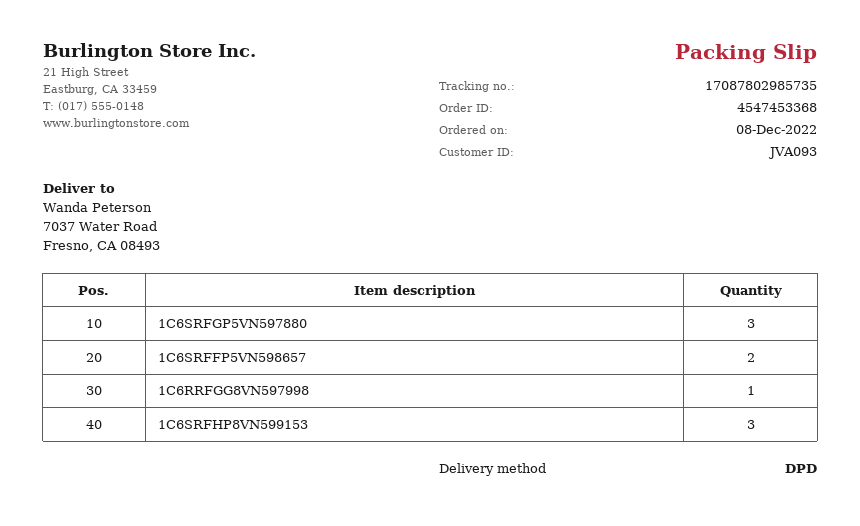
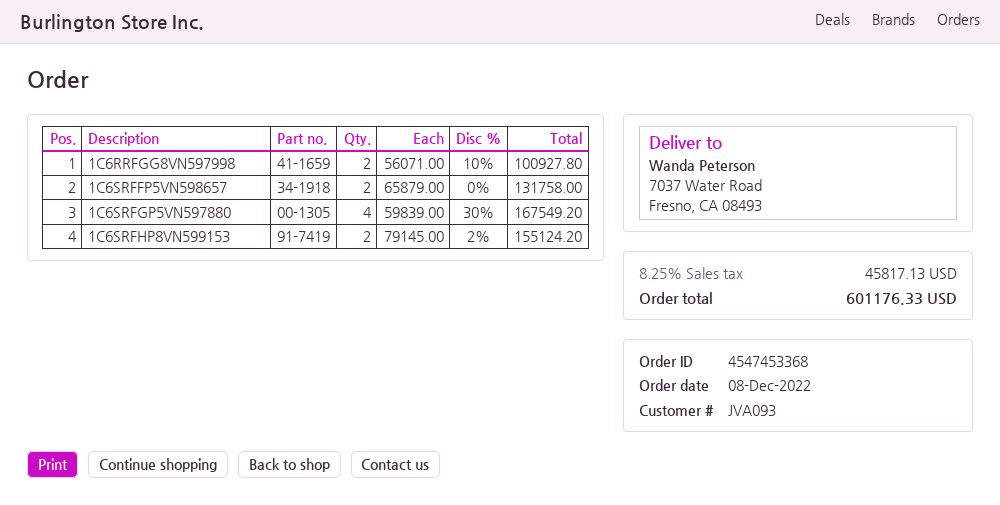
1C6SRFGP5VN597880: 3 -> 4
1C6RRFGG8VN597998: 1 -> 2
1C6SRFHP8VN599153: 3 -> 2

